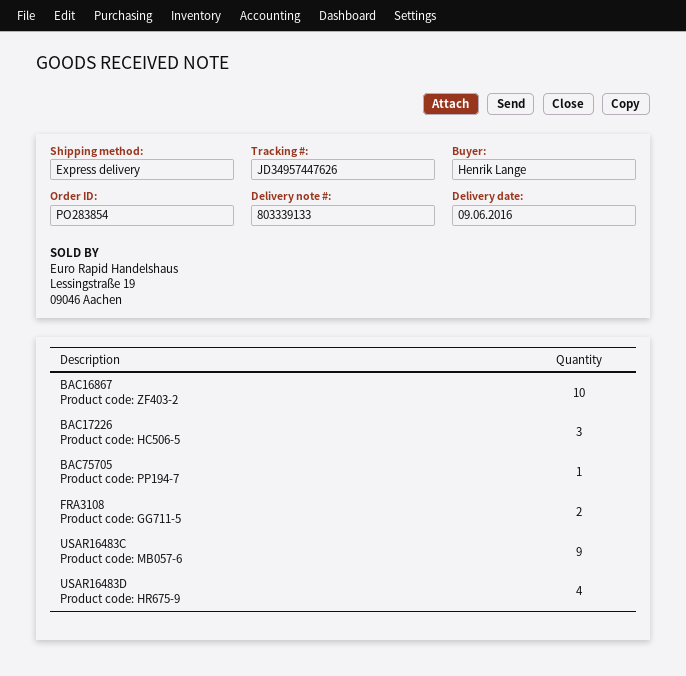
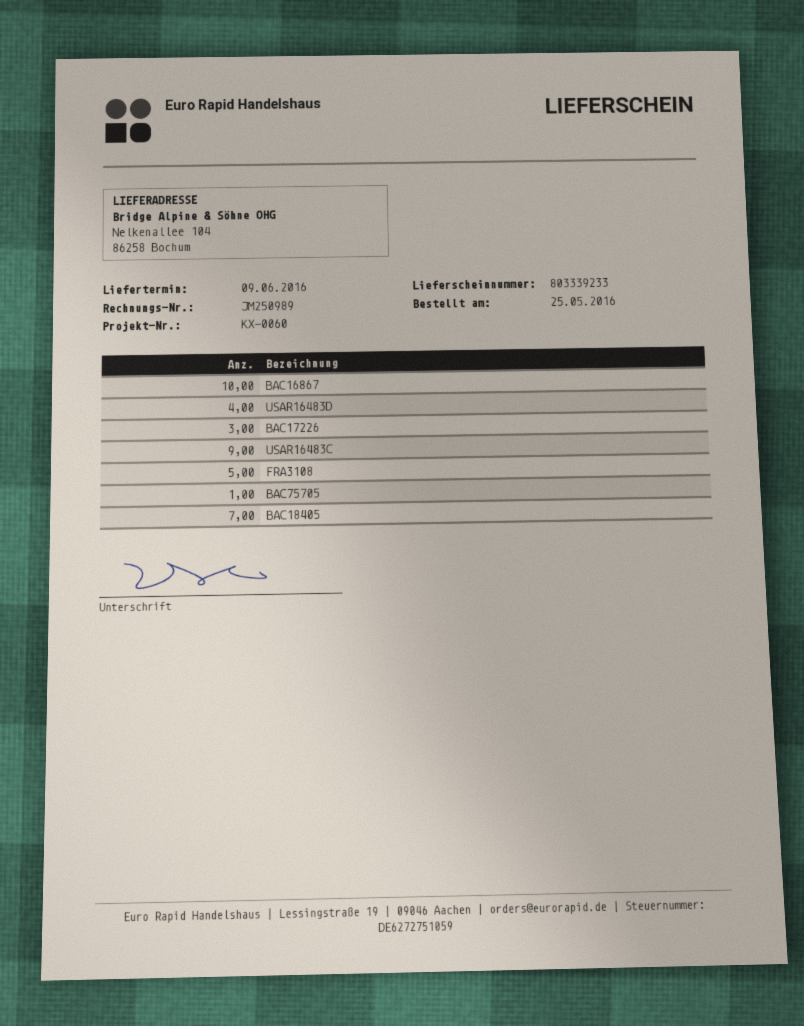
delivery note number: 803339133 -> 803339233
FRA3108: 2 -> 5
BAC18405: none -> 7

